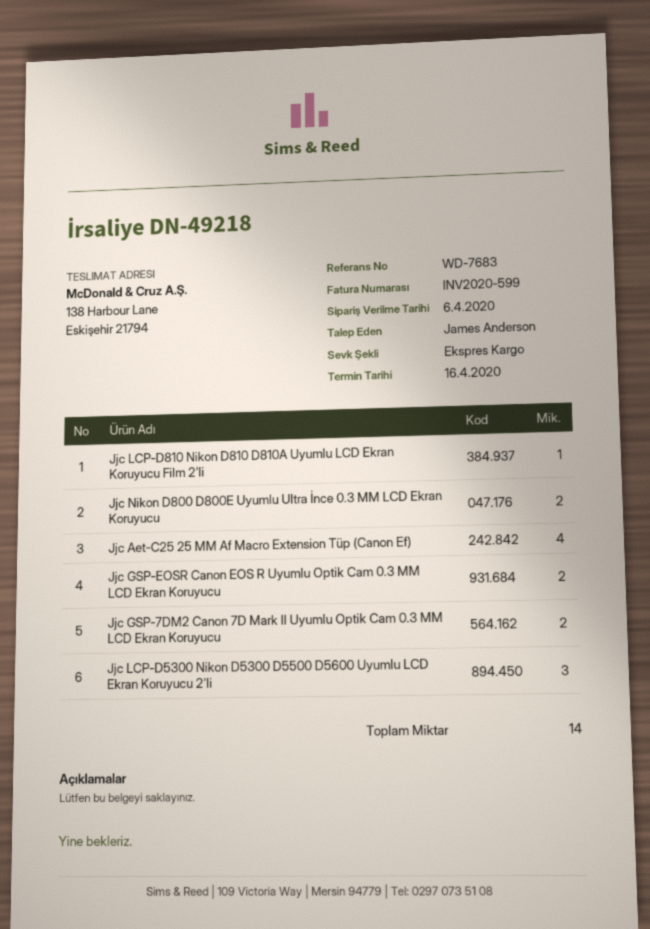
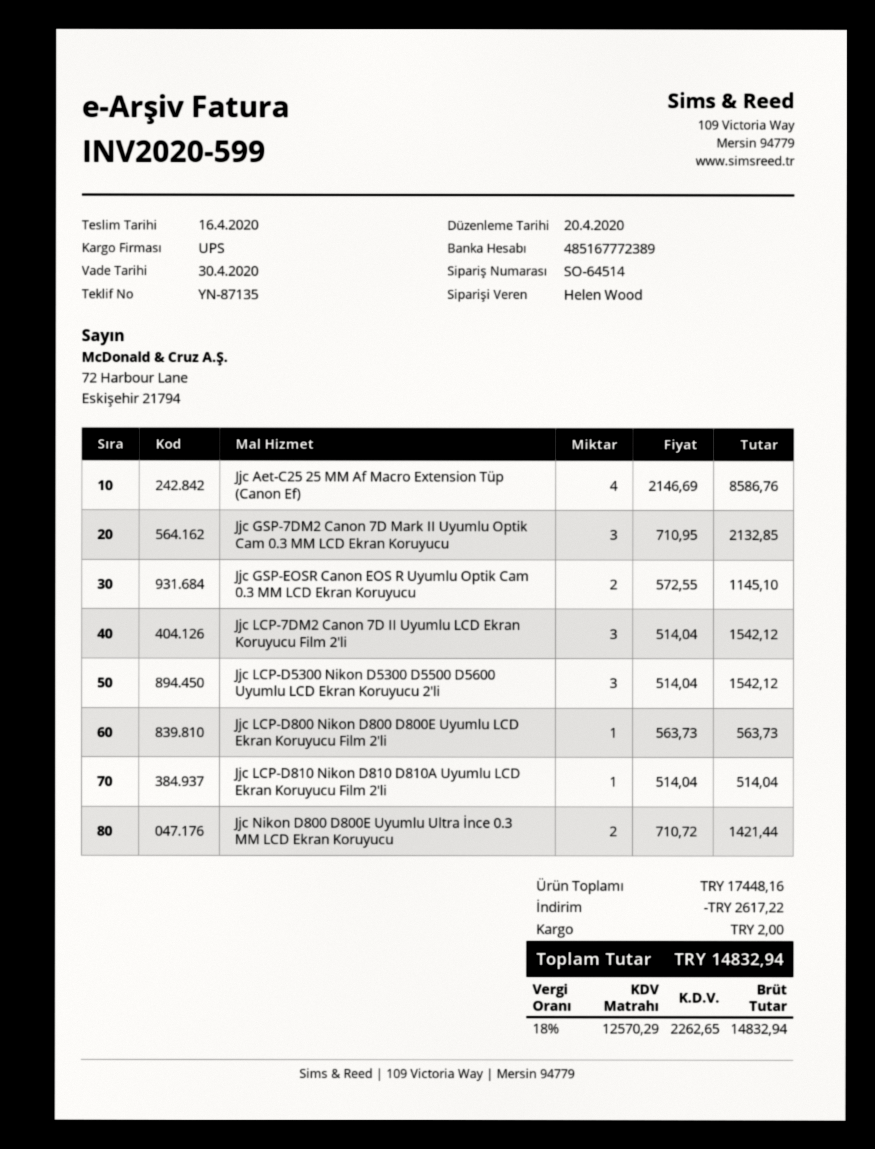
ordered by: James Anderson -> Helen Wood
shipping method: express -> UPS
Jjc GSP-7DM2 Canon 7D Mark II Uyumlu Optik Cam 0.3 MM LCD Ekran Koruyucu: 2 -> 3
Jjc LCP-7DM2 Canon 7D II Uyumlu LCD Ekran Koruyucu Film 2'li: none -> 3
Jjc LCP-D800 Nikon D800 D800E Uyumlu LCD Ekran Koruyucu Film 2'li: none -> 1

